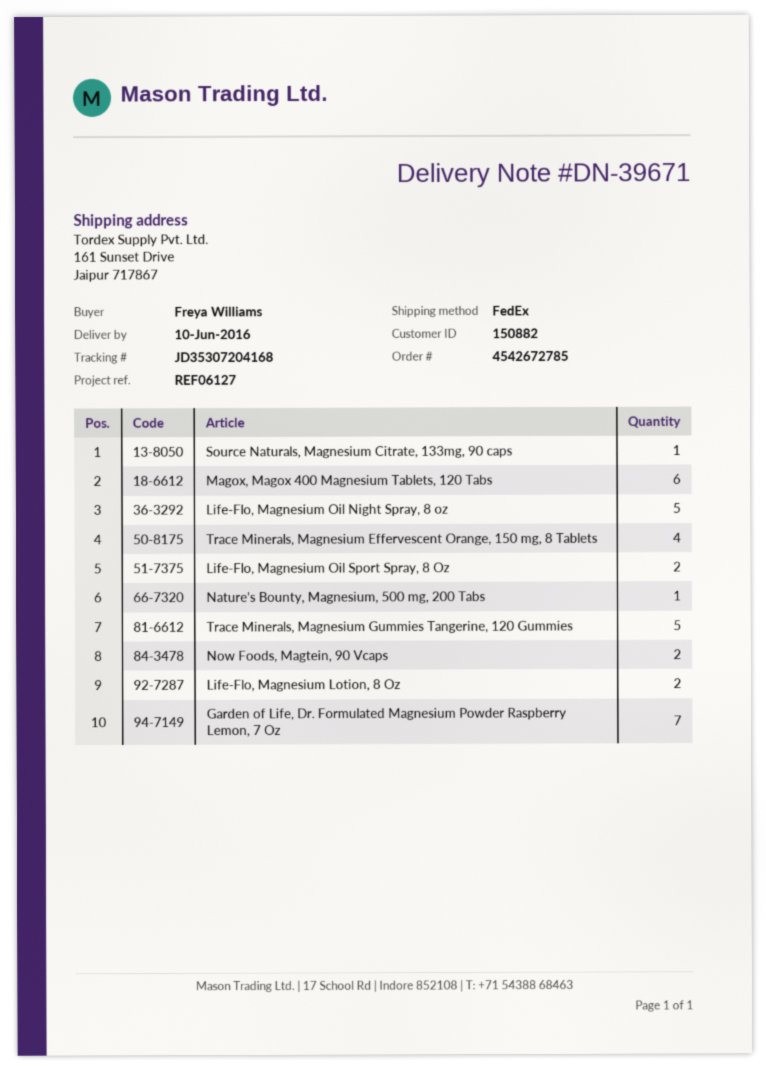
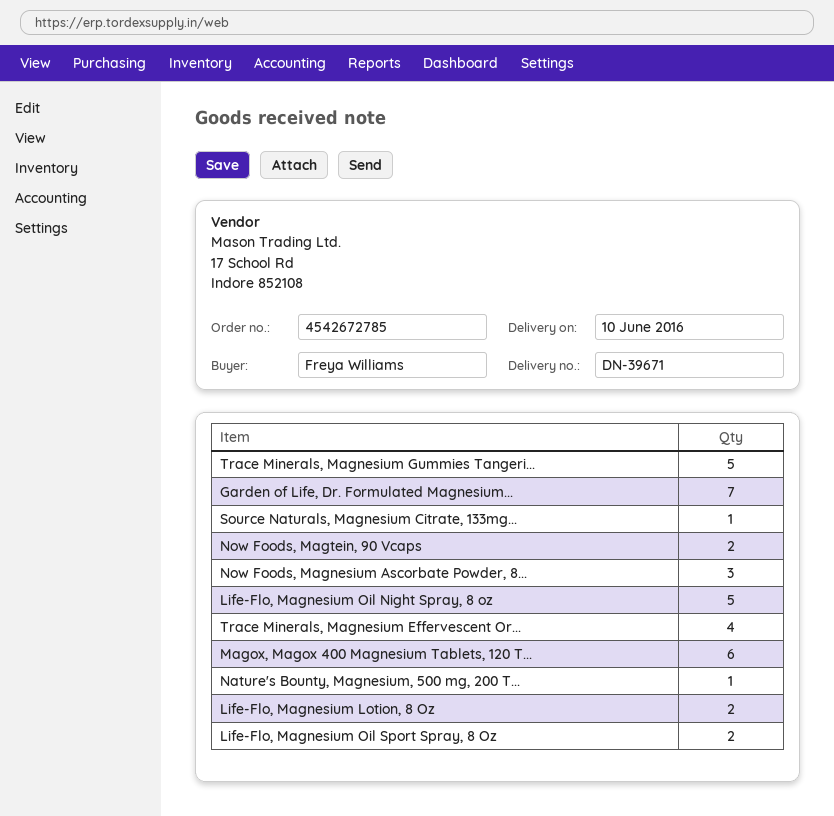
Now Foods, Magnesium Ascorbate Powder, 8...: none -> 3

